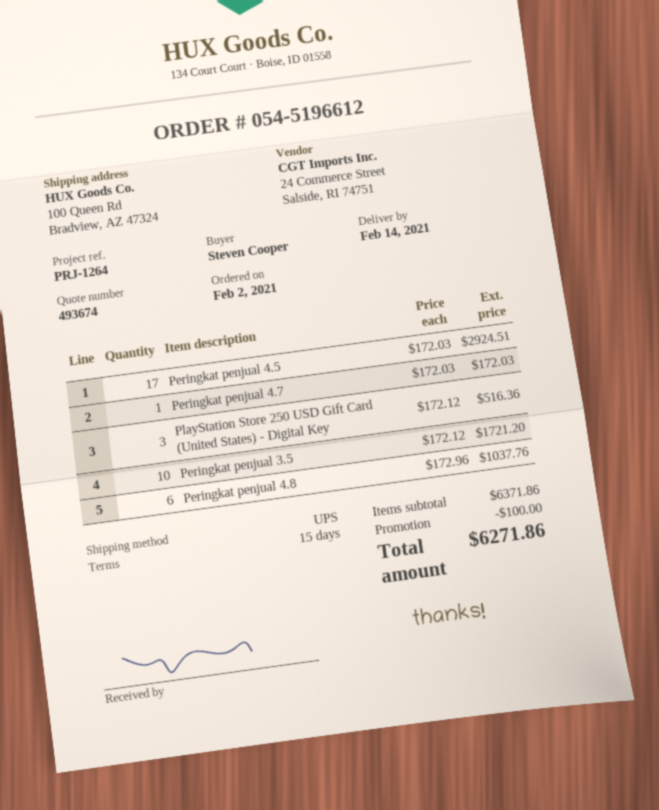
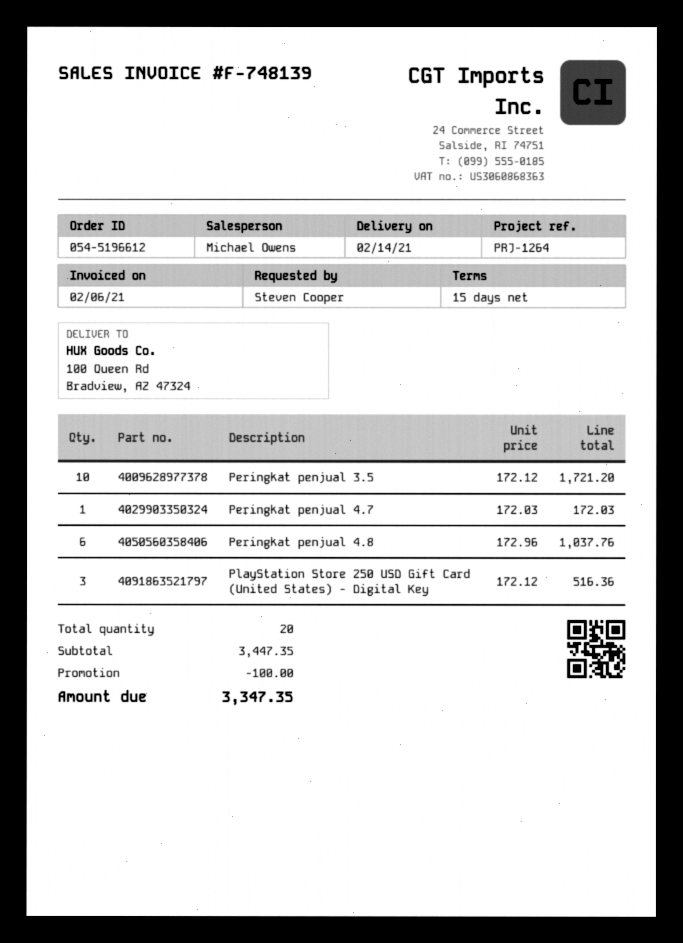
Peringkat penjual 4.5: 17 x 172.03 = 2924.51 -> none
subtotal: 6371.86 -> 3447.35
total: 6271.86 -> 3347.35

